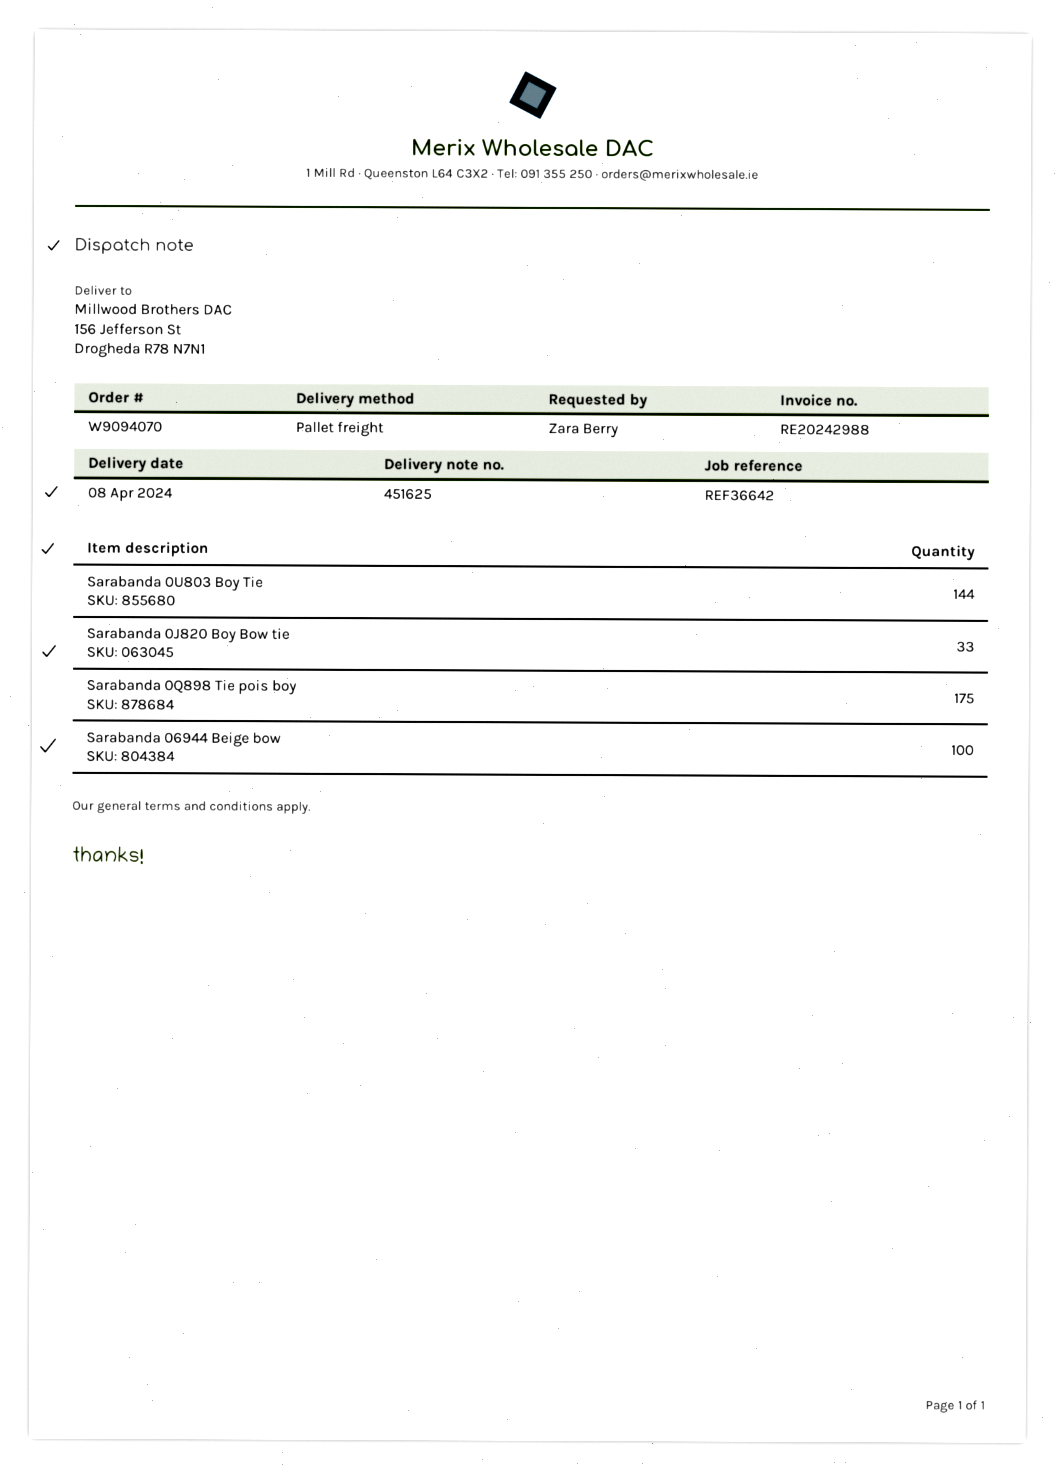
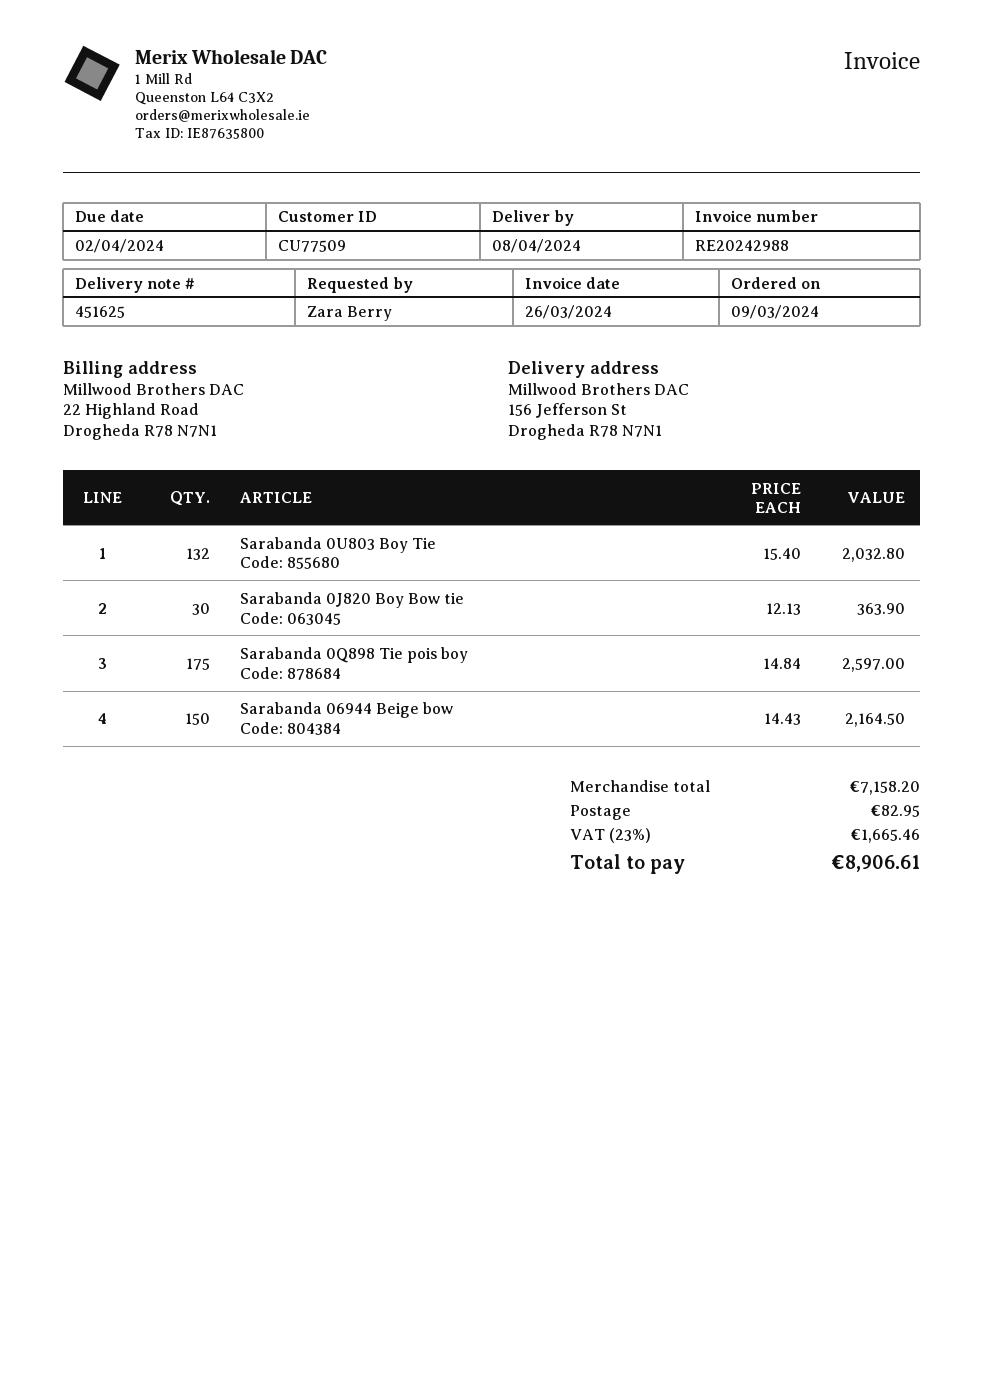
Sarabanda 0U803 Boy Tie: 144 -> 132
Sarabanda 0J820 Boy Bow tie: 33 -> 30
Sarabanda 06944 Beige bow: 100 -> 150

